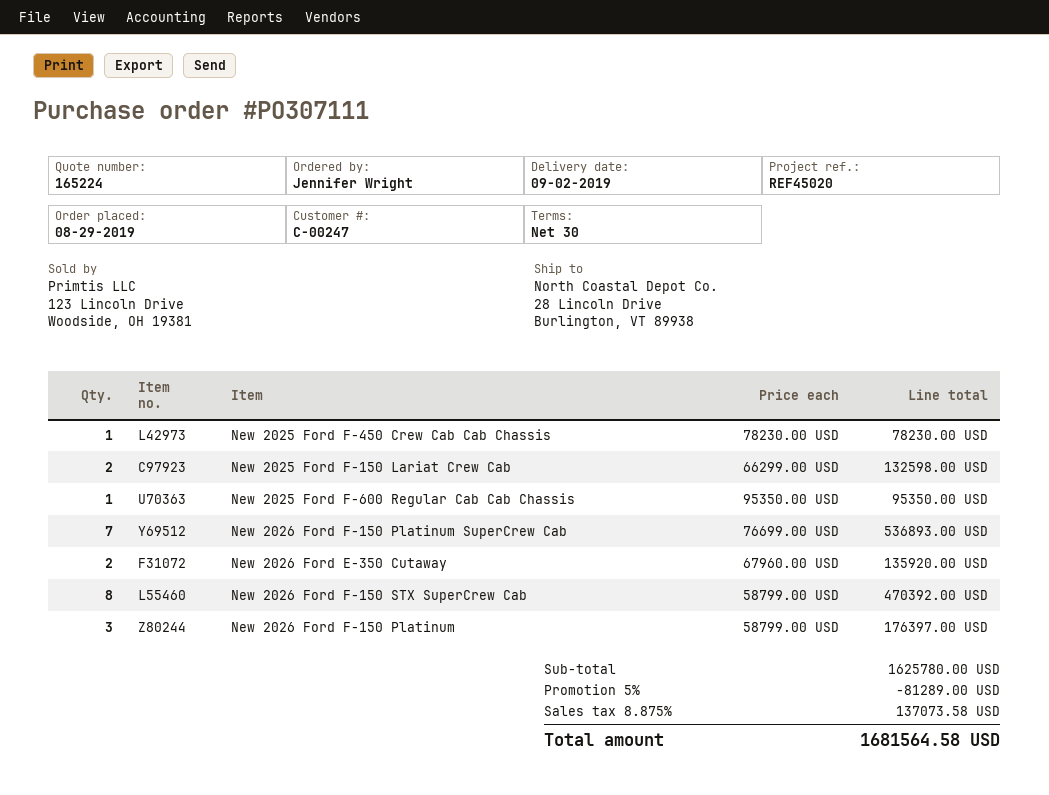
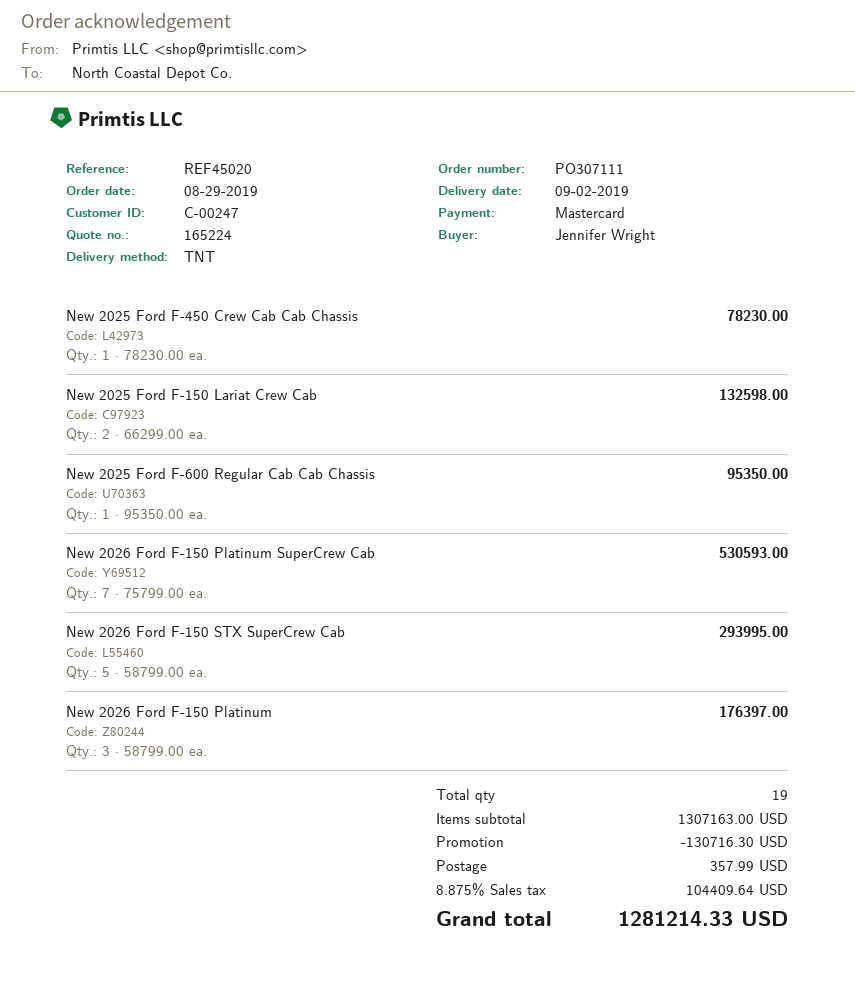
New 2026 Ford F-150 Platinum SuperCrew Cab: 7 x 76699.00 = 536893.00 -> 7 x 75799.00 = 530593.00
New 2026 Ford E-350 Cutaway: 2 x 67960.00 = 135920.00 -> none
New 2026 Ford F-150 STX SuperCrew Cab: 8 x 58799.00 = 470392.00 -> 5 x 58799.00 = 293995.00
subtotal: 1625780.00 -> 1307163.00
discount: 81289.00 -> 130716.30
shipping: none -> 357.99
tax: 8.875% = 137073.58 -> 8.875% = 104409.64
total: 1681564.58 -> 1281214.33

